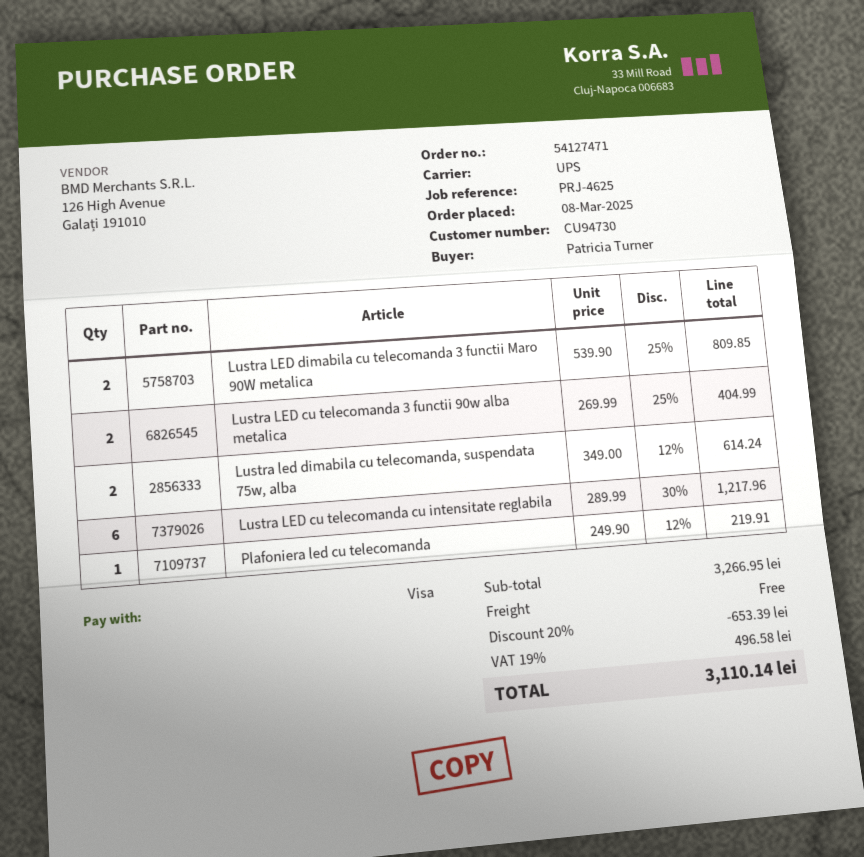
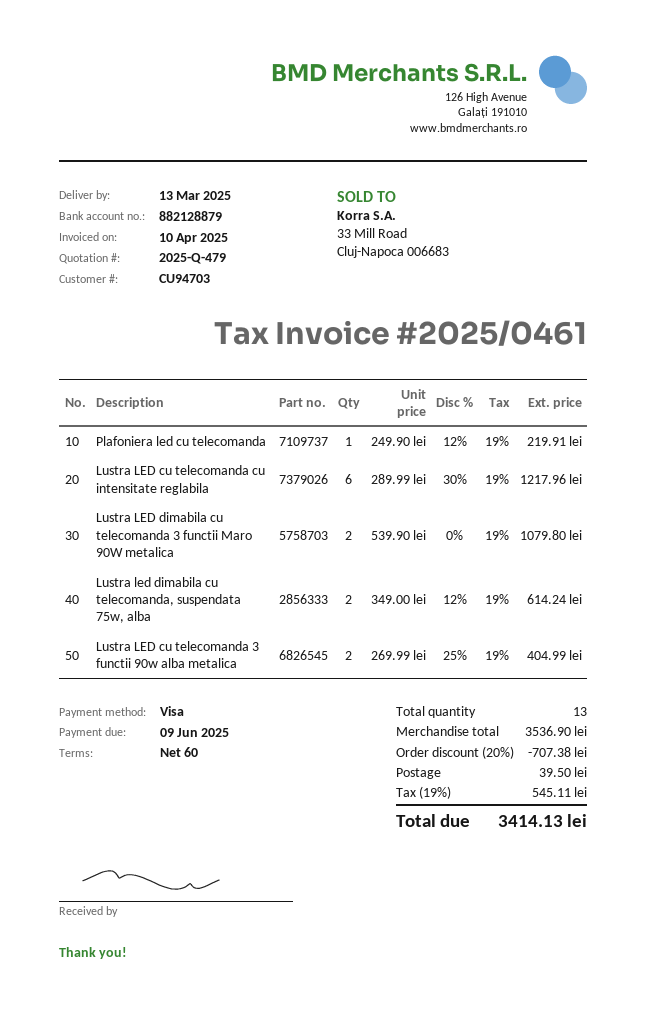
customer number: CU94730 -> CU94703
Lustra LED dimabila cu telecomanda 3 functii Maro 90W metalica: 2 x 539.90 - 25% = 809.85 -> 2 x 539.90 = 1079.80
subtotal: 3266.95 -> 3536.90
discount: 20% = 653.39 -> 20% = 707.38
shipping: 0.00 -> 39.50
tax: 19% = 496.58 -> 19% = 545.11
total: 3110.14 -> 3414.13

